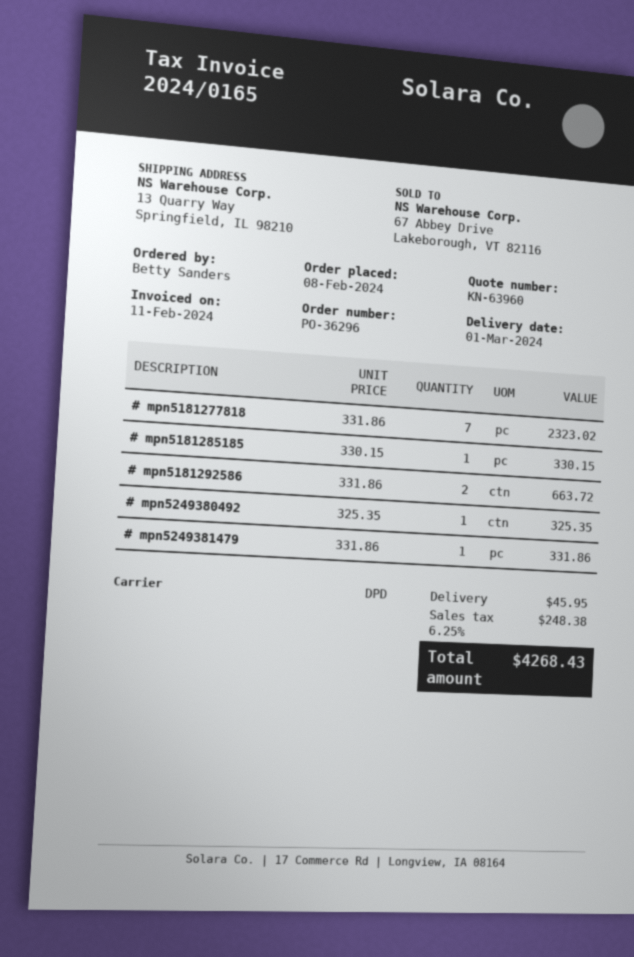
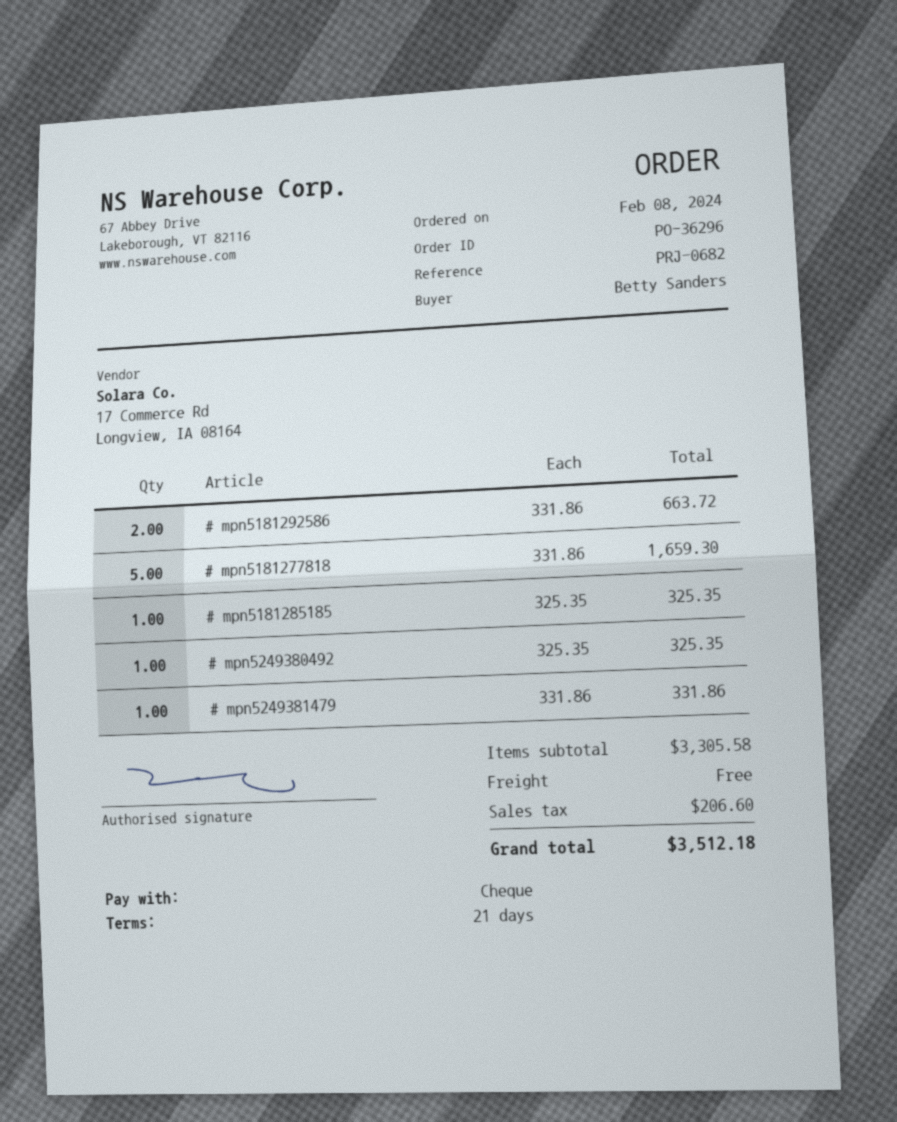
# mpn5181277818: 7 x 331.86 = 2323.02 -> 5 x 331.86 = 1659.30
# mpn5181285185: 1 x 330.15 = 330.15 -> 1 x 325.35 = 325.35
shipping: 45.95 -> 0.00
tax: 248.38 -> 206.60
total: 4268.43 -> 3512.18

